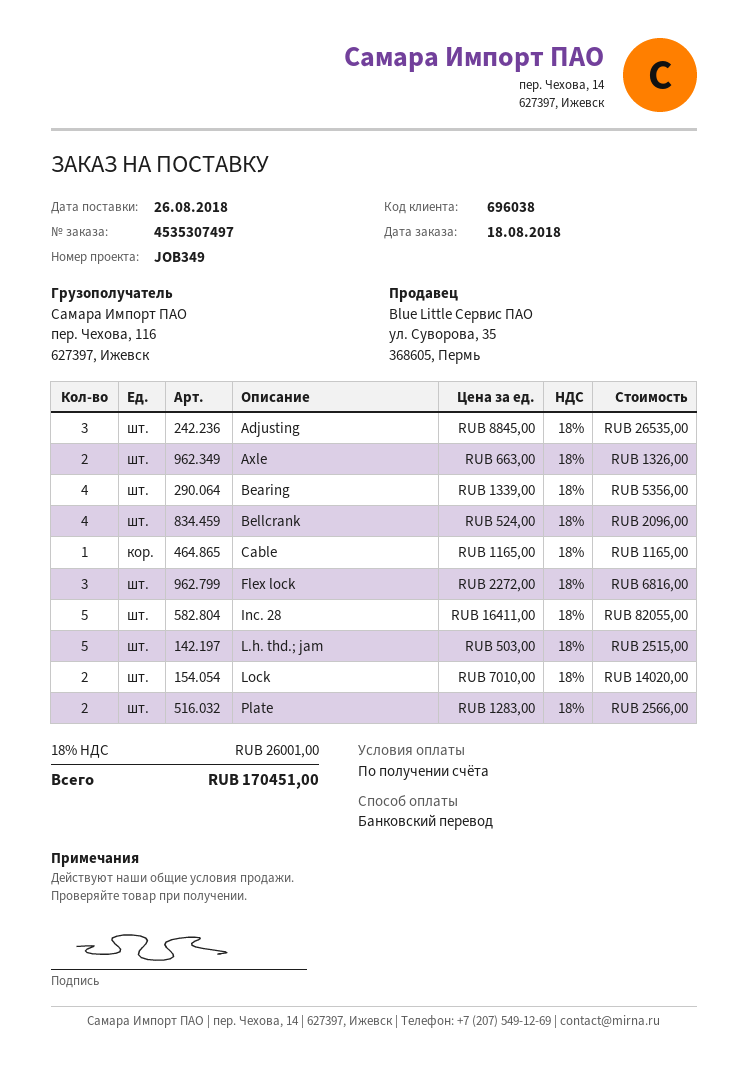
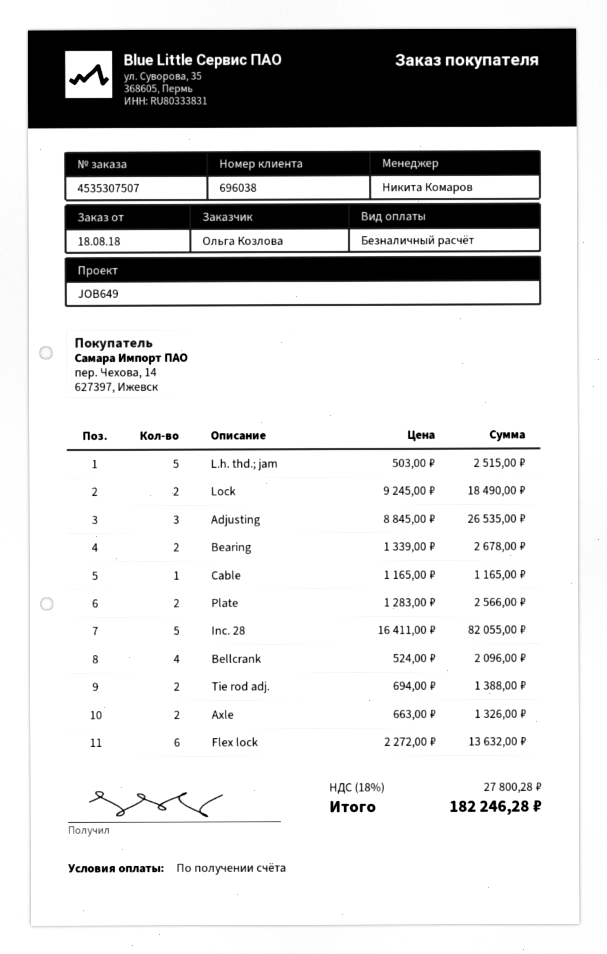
order number: 4535307497 -> 4535307507
reference: JOB349 -> JOB649
Bearing: 4 x 1339.00 = 5356.00 -> 2 x 1339.00 = 2678.00
Flex lock: 3 x 2272.00 = 6816.00 -> 6 x 2272.00 = 13632.00
Lock: 2 x 7010.00 = 14020.00 -> 2 x 9245.00 = 18490.00
Tie rod adj.: none -> 2 x 694.00 = 1388.00
tax: 18% = 26001.00 -> 18% = 27800.28
total: 170451.00 -> 182246.28

